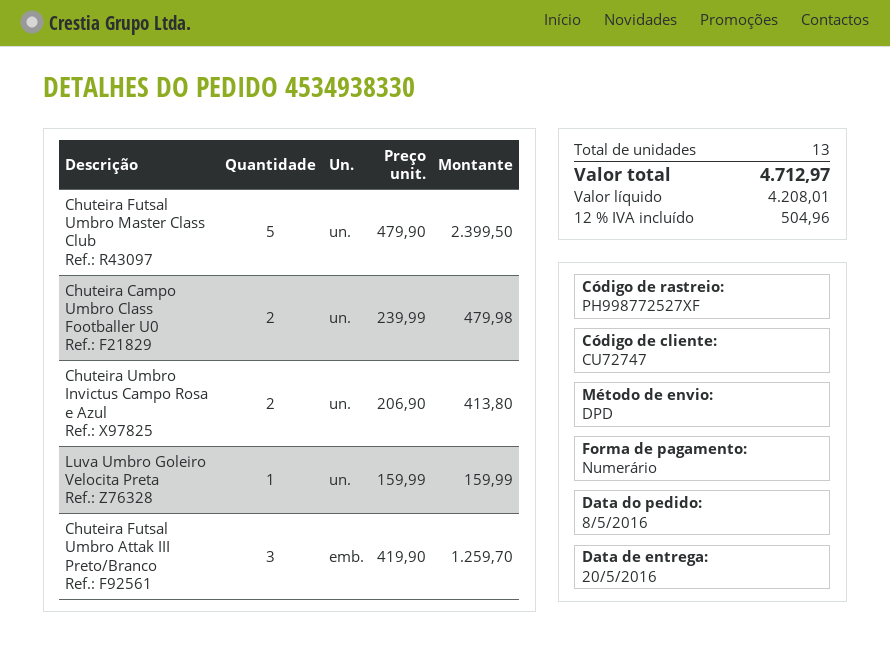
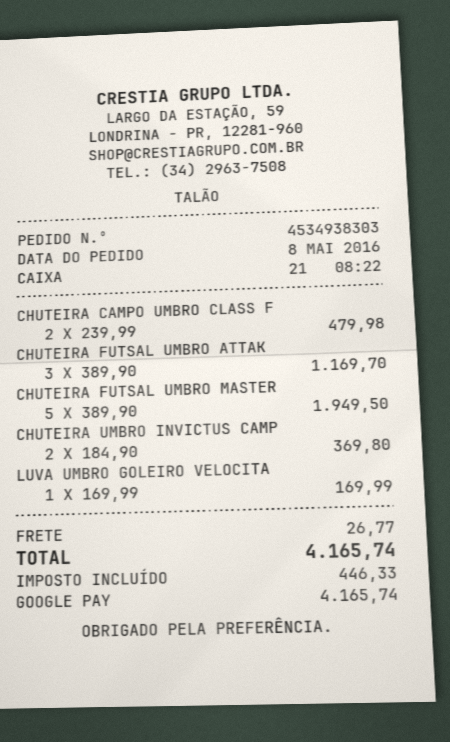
order number: 4534938330 -> 4534938303
payment method: cash -> Google Pay
Chuteira Futsal Umbro Master Class Club: 5 x 479.90 = 2399.50 -> 5 x 389.90 = 1949.50
Chuteira Umbro Invictus Campo Rosa e Azul: 2 x 206.90 = 413.80 -> 2 x 184.90 = 369.80
Luva Umbro Goleiro Velocita Preta: 1 x 159.99 = 159.99 -> 1 x 169.99 = 169.99
Chuteira Futsal Umbro Attak III Preto/Branco: 3 x 419.90 = 1259.70 -> 3 x 389.90 = 1169.70
shipping: none -> 26.77
tax: 504.96 -> 446.33
total: 4712.97 -> 4165.74

